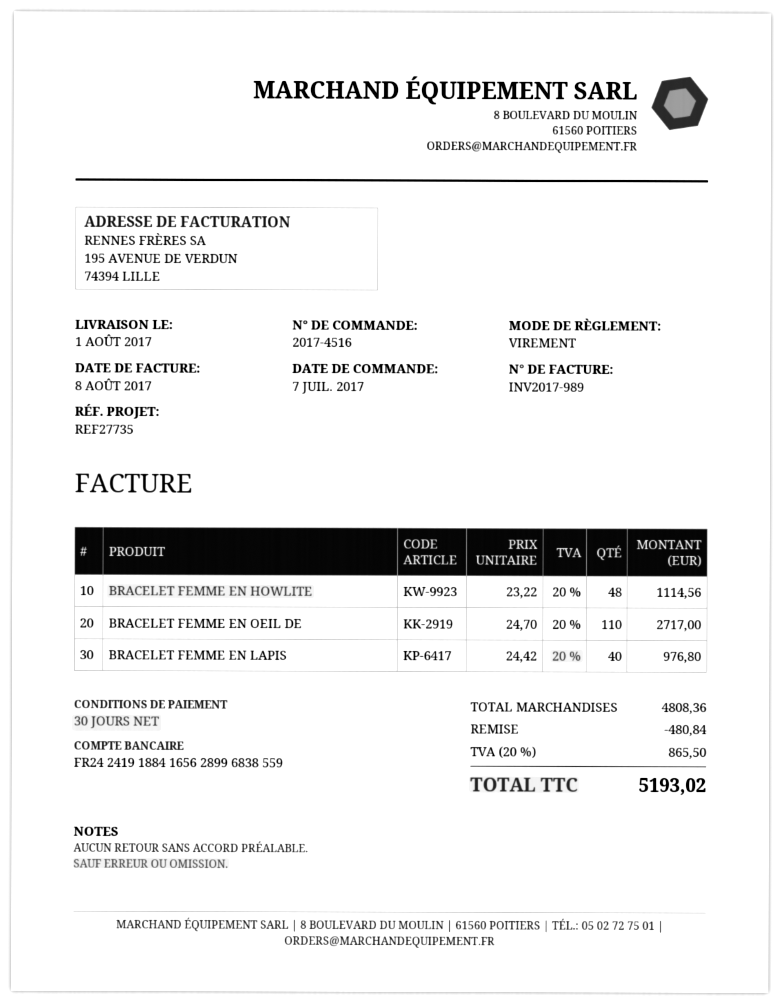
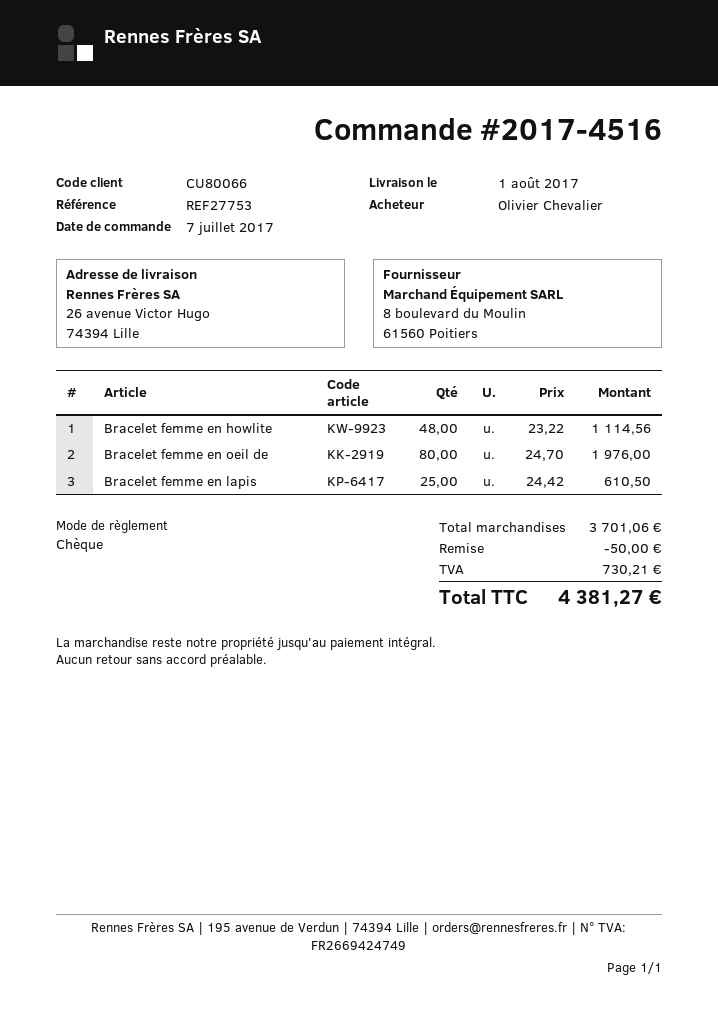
reference: REF27735 -> REF27753
payment method: bank transfer -> cheque
BRACELET FEMME EN OEIL DE: 110 x 24.70 = 2717.00 -> 80 x 24.70 = 1976.00
BRACELET FEMME EN LAPIS: 40 x 24.42 = 976.80 -> 25 x 24.42 = 610.50
subtotal: 4808.36 -> 3701.06
discount: 480.84 -> 50.00
tax: 865.50 -> 730.21
total: 5193.02 -> 4381.27

